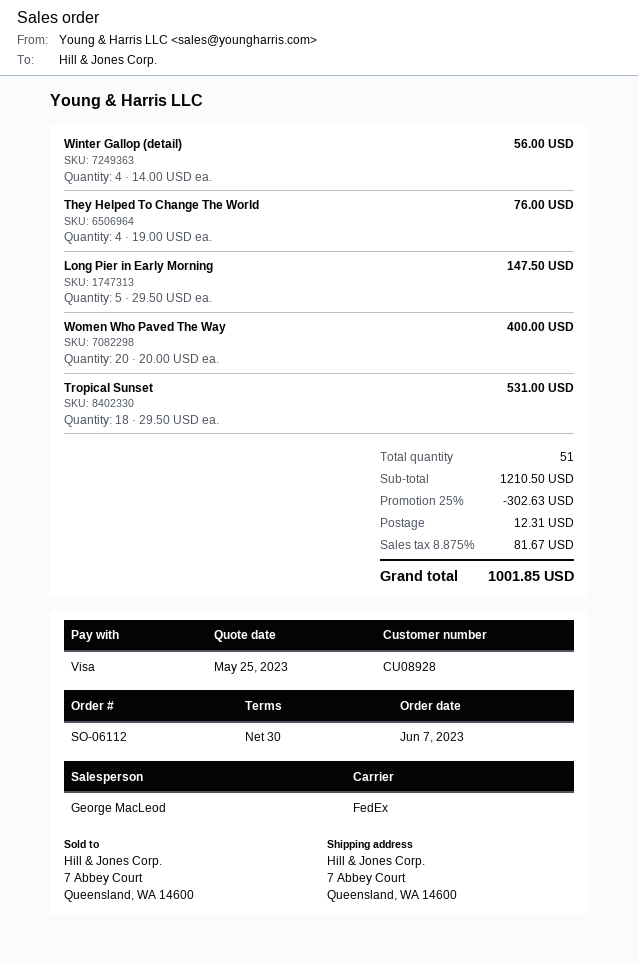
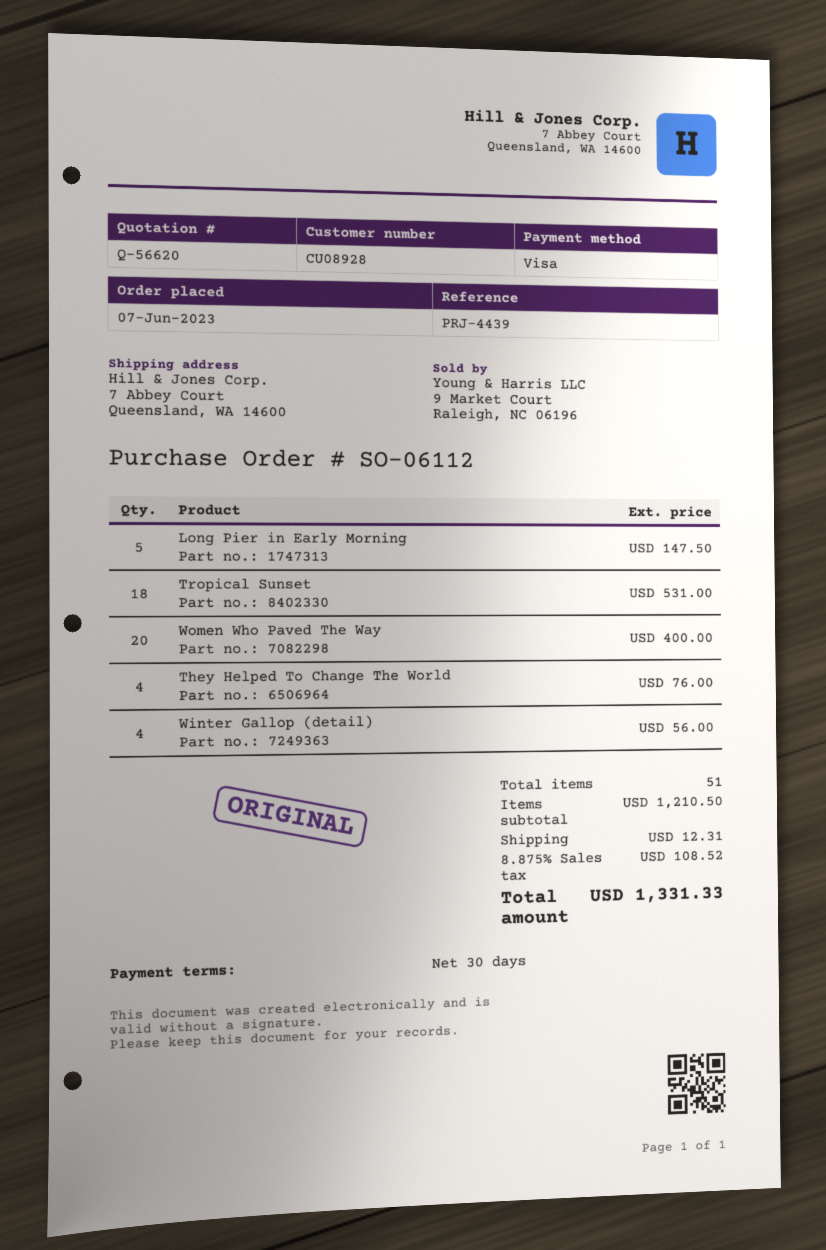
discount: 25% = 302.63 -> none
tax: 8.875% = 81.67 -> 8.875% = 108.52
total: 1001.85 -> 1331.33

